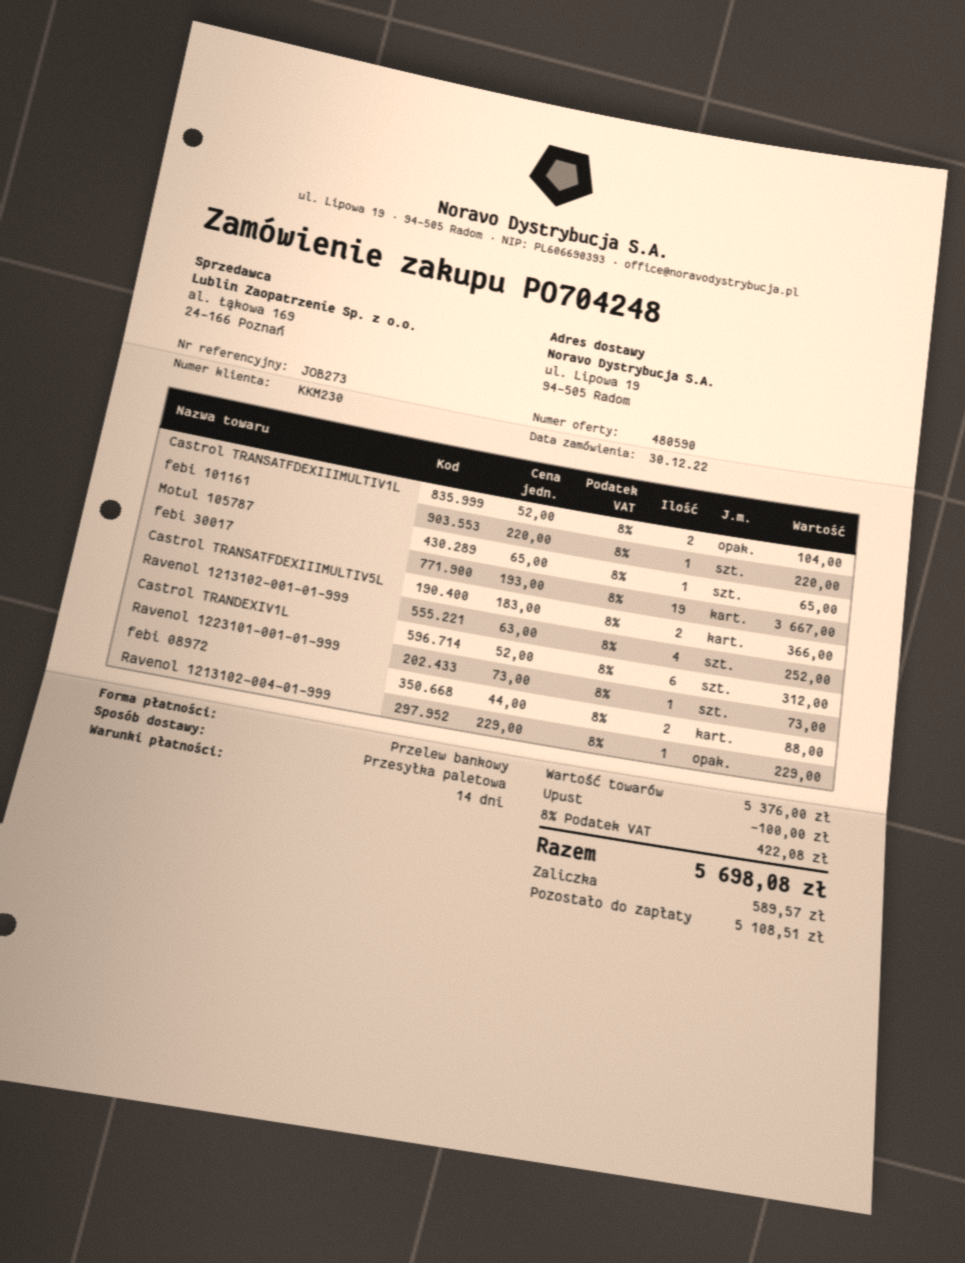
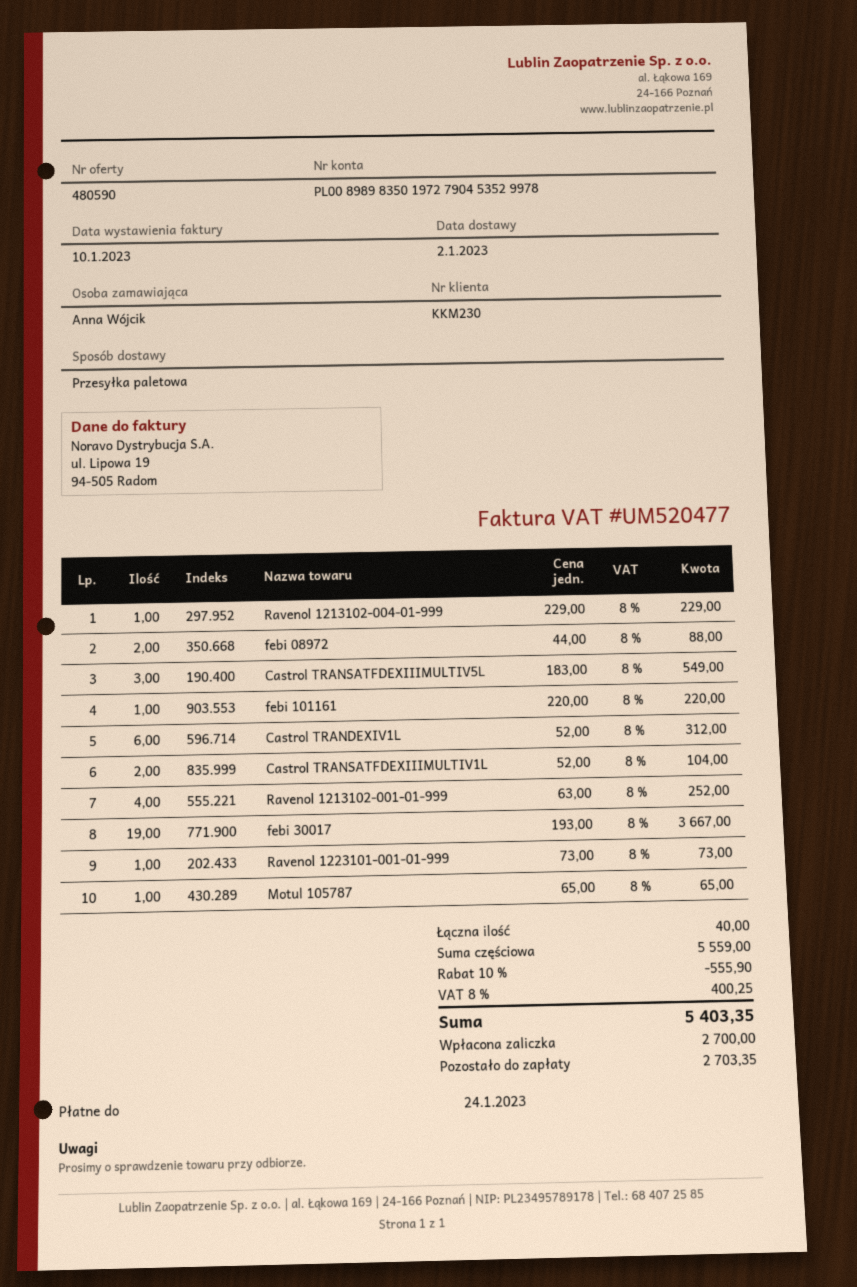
Castrol TRANSATFDEXIIIMULTIV5L: 2 x 183.00 = 366.00 -> 3 x 183.00 = 549.00
subtotal: 5376.00 -> 5559.00
discount: 100.00 -> 555.90
tax: 8% = 422.08 -> 8% = 400.25
total: 5698.08 -> 5403.35
deposit: 589.57 -> 2700.00
balance: 5108.51 -> 2703.35

